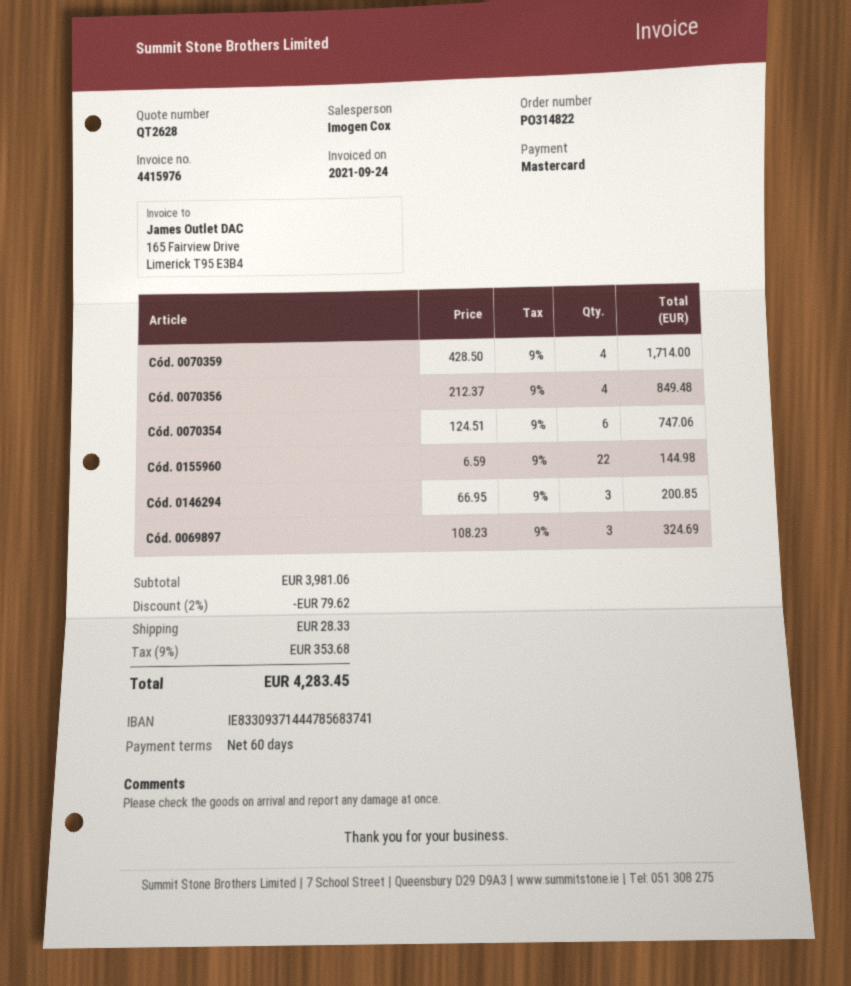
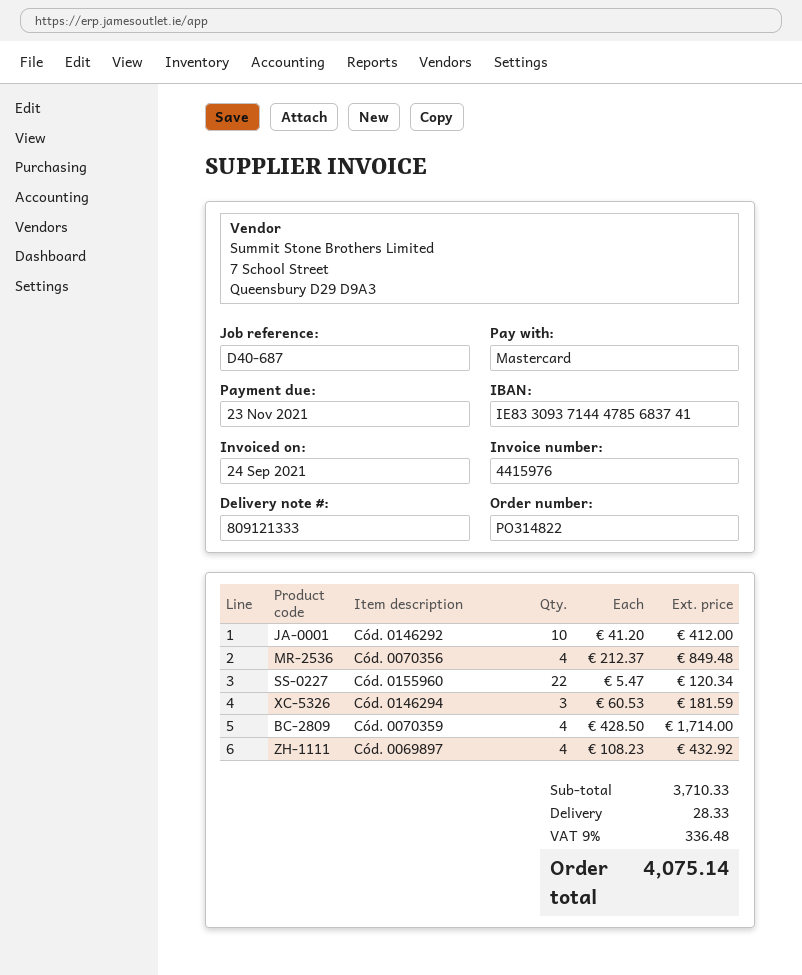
Cód. 0070354: 6 x 124.51 = 747.06 -> none
Cód. 0155960: 22 x 6.59 = 144.98 -> 22 x 5.47 = 120.34
Cód. 0146294: 3 x 66.95 = 200.85 -> 3 x 60.53 = 181.59
Cód. 0069897: 3 x 108.23 = 324.69 -> 4 x 108.23 = 432.92
Cód. 0146292: none -> 10 x 41.20 = 412.00
subtotal: 3981.06 -> 3710.33
discount: 2% = 79.62 -> none
tax: 9% = 353.68 -> 9% = 336.48
total: 4283.45 -> 4075.14

